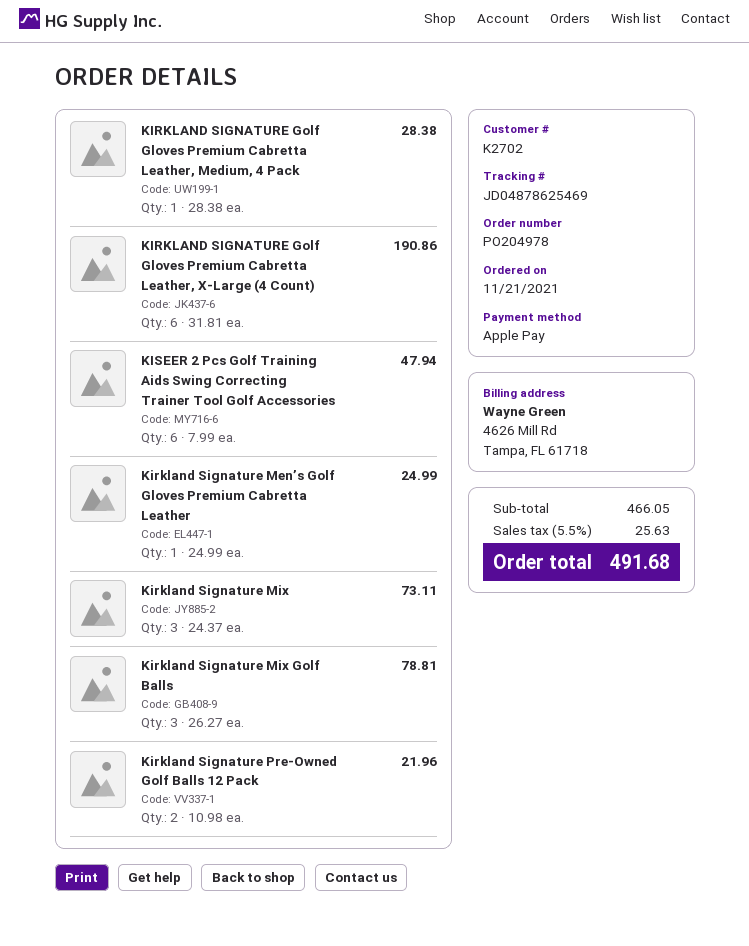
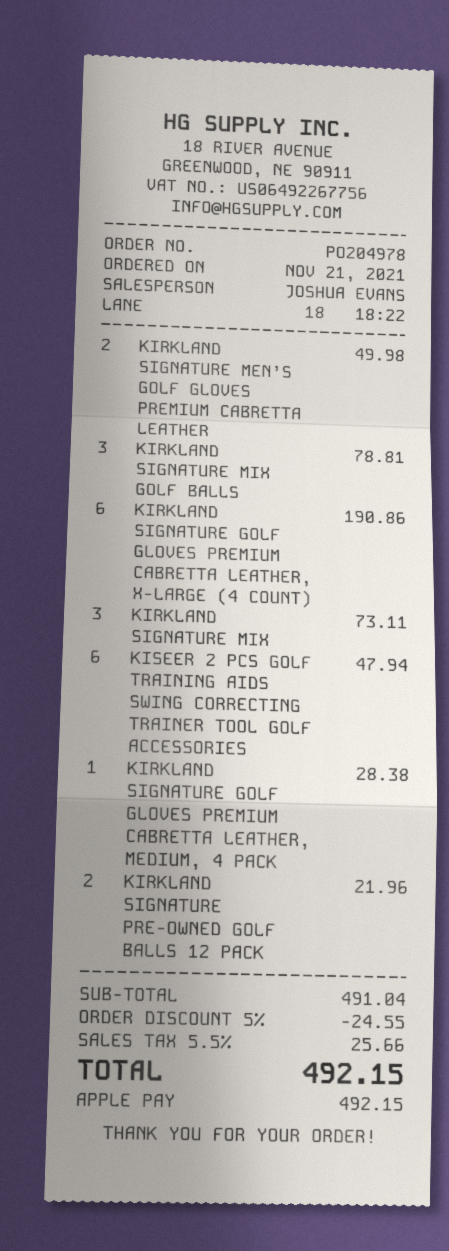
Kirkland Signature Men’s Golf Gloves Premium Cabretta Leather: 1 for 24.99 -> 2 for 49.98
subtotal: 466.05 -> 491.04
discount: none -> 5% = 24.55
tax: 5.5% = 25.63 -> 5.5% = 25.66
total: 491.68 -> 492.15

